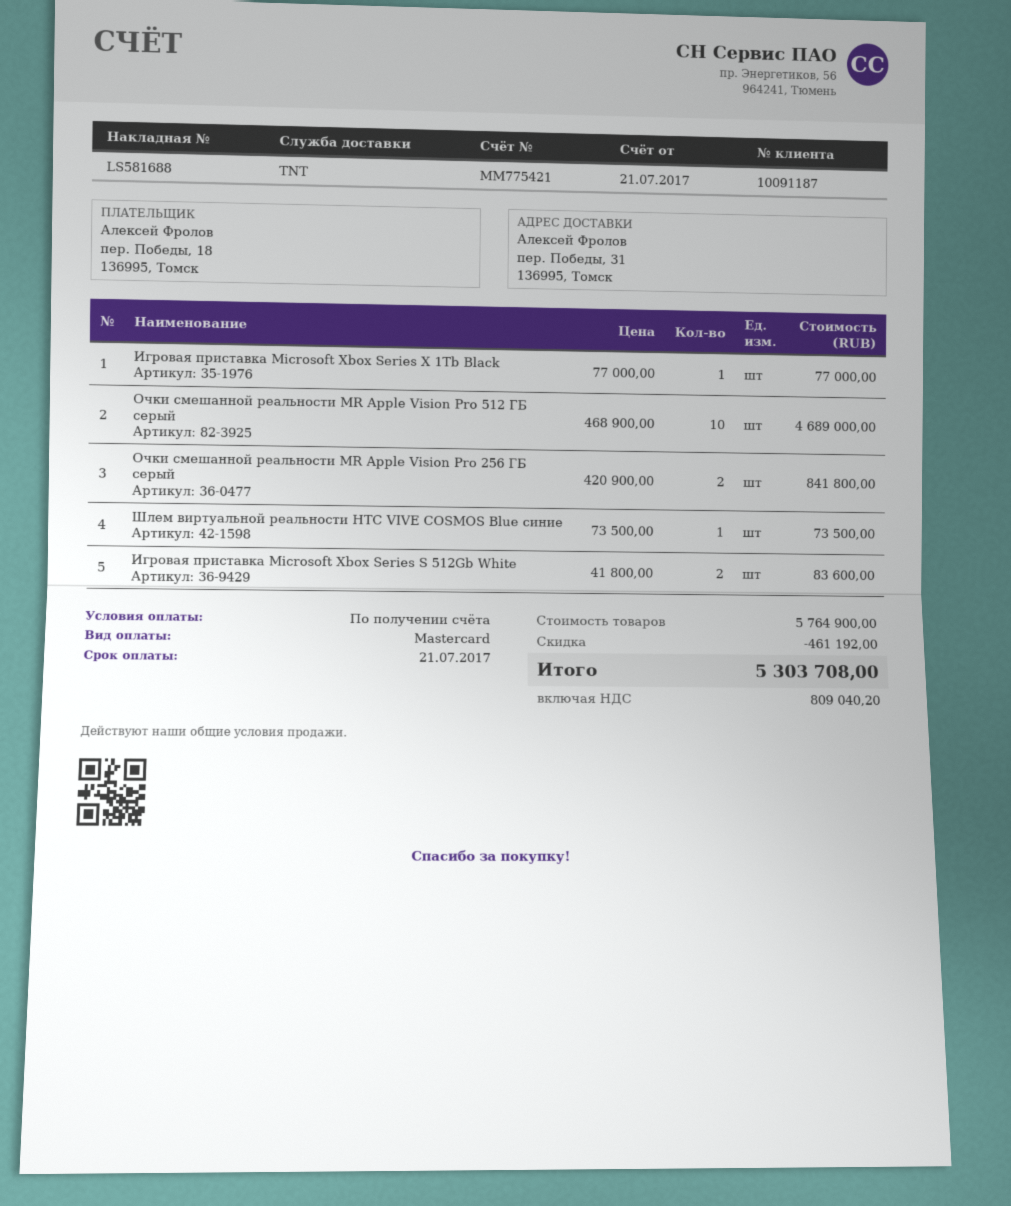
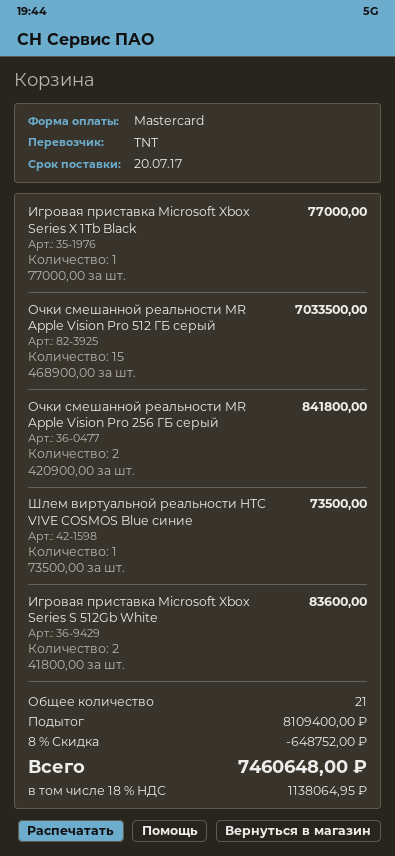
Очки смешанной реальности MR Apple Vision Pro 512 ГБ серый: 10 x 468900.00 = 4689000.00 -> 15 x 468900.00 = 7033500.00
subtotal: 5764900.00 -> 8109400.00
discount: 461192.00 -> 648752.00
tax: 809040.20 -> 1138064.95
total: 5303708.00 -> 7460648.00

